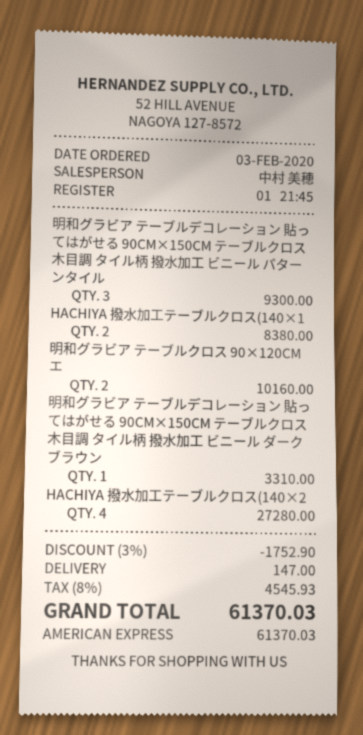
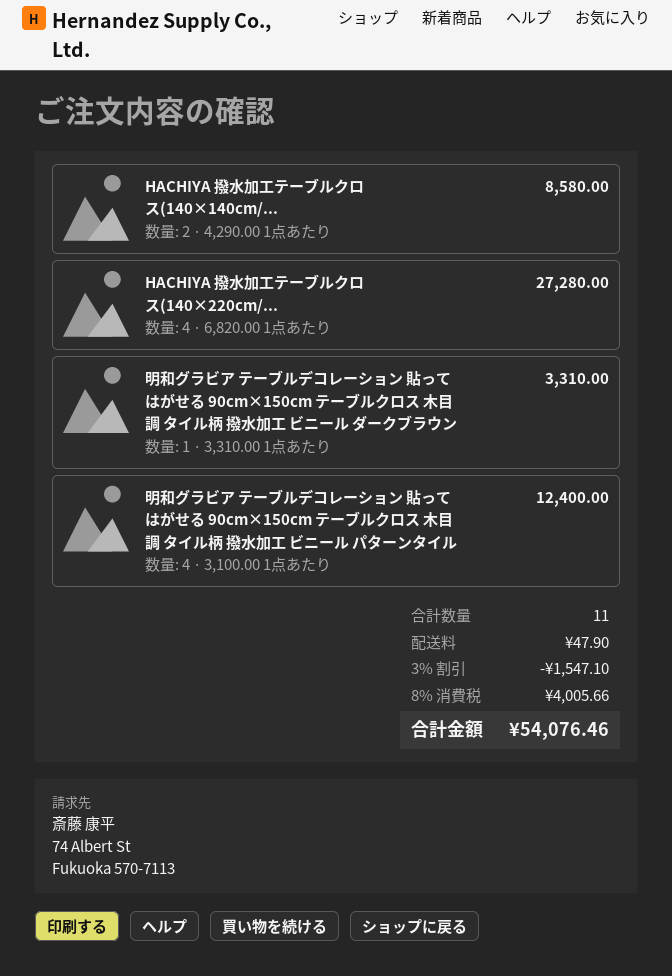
明和グラビア テーブルデコレーション 貼ってはがせる 90CM×150CM テーブルクロス 木目調 タイル柄 撥水加工 ビニール パターンタイル: 3 for 9300.00 -> 4 for 12400.00
HACHIYA 撥水加工テーブルクロス(140×1: 2 for 8380.00 -> 2 for 8580.00
明和グラビア テーブルクロス 90×120CM エ: 2 for 10160.00 -> none
discount: 3% = 1752.90 -> 3% = 1547.10
shipping: 147.00 -> 47.90
tax: 8% = 4545.93 -> 8% = 4005.66
total: 61370.03 -> 54076.46

